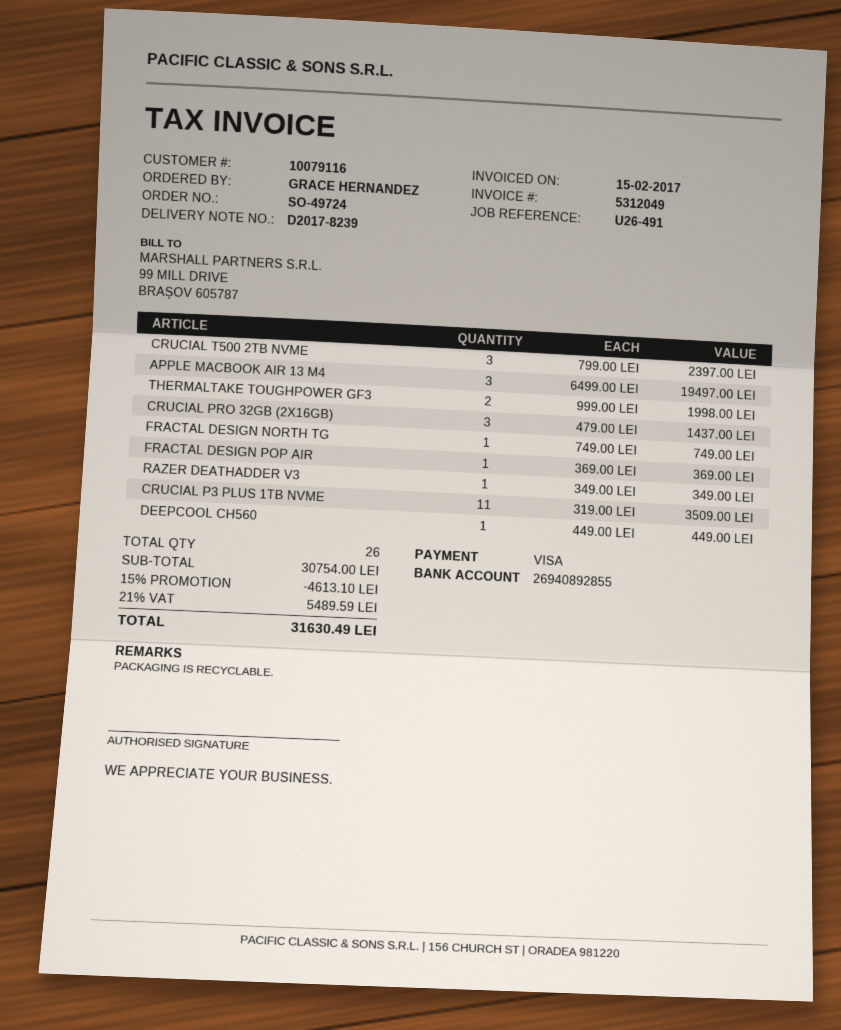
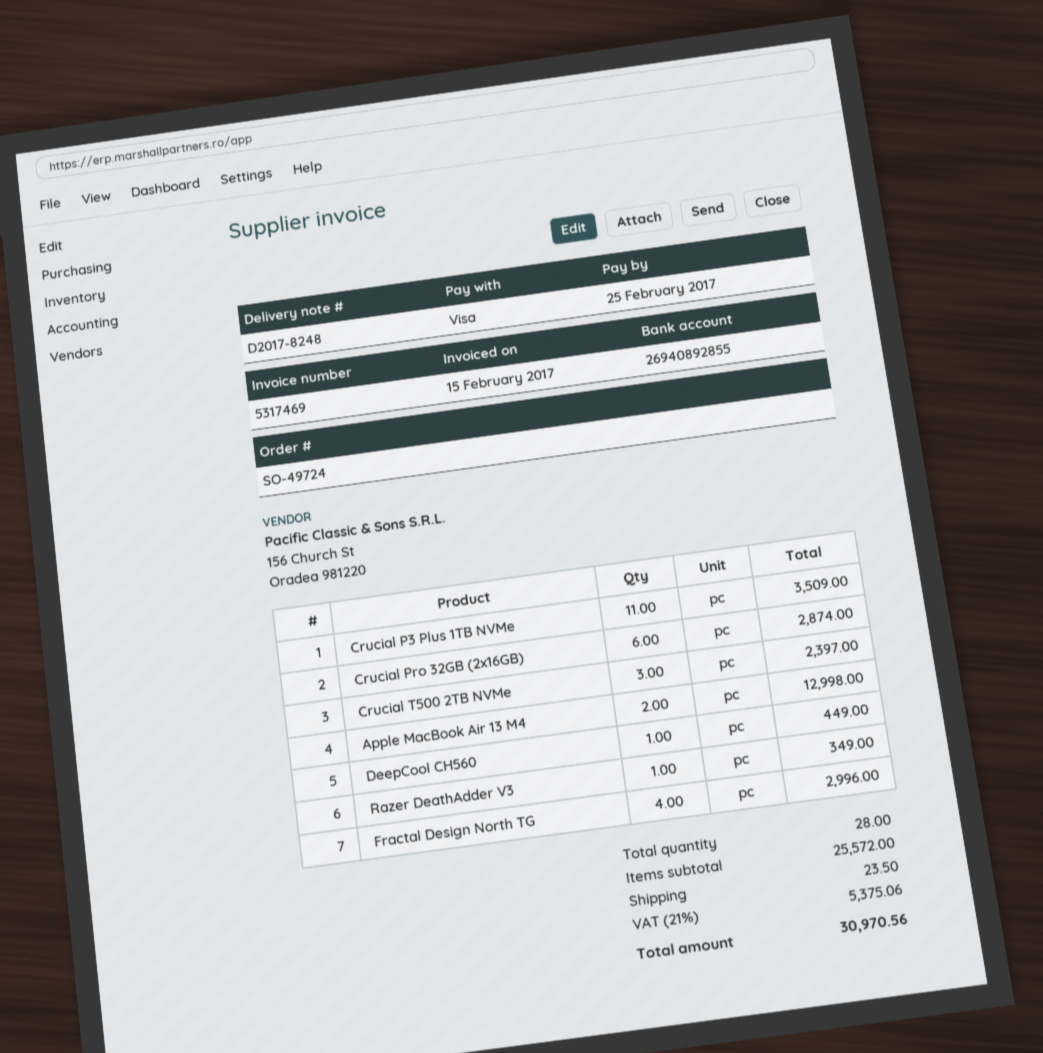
delivery note number: D2017-8239 -> D2017-8248
invoice number: 5312049 -> 5317469
APPLE MACBOOK AIR 13 M4: 3 for 19497.00 -> 2 for 12998.00
THERMALTAKE TOUGHPOWER GF3: 2 for 1998.00 -> none
CRUCIAL PRO 32GB (2X16GB): 3 for 1437.00 -> 6 for 2874.00
FRACTAL DESIGN NORTH TG: 1 for 749.00 -> 4 for 2996.00
FRACTAL DESIGN POP AIR: 1 for 369.00 -> none
total quantity: 26 -> 28
subtotal: 30754.00 -> 25572.00
discount: 15% = 4613.10 -> none
shipping: none -> 23.50
tax: 21% = 5489.59 -> 21% = 5375.06
total: 31630.49 -> 30970.56

